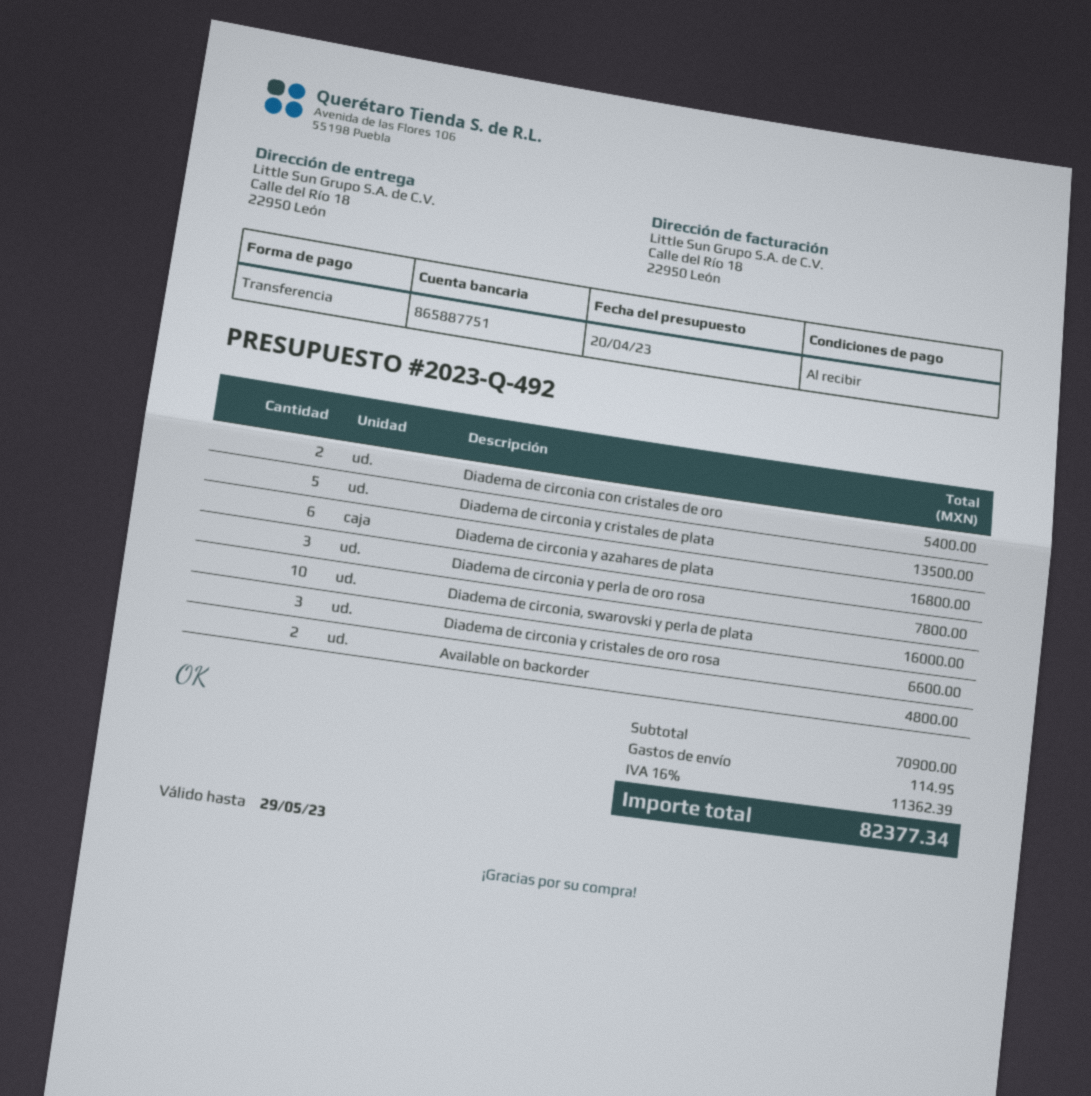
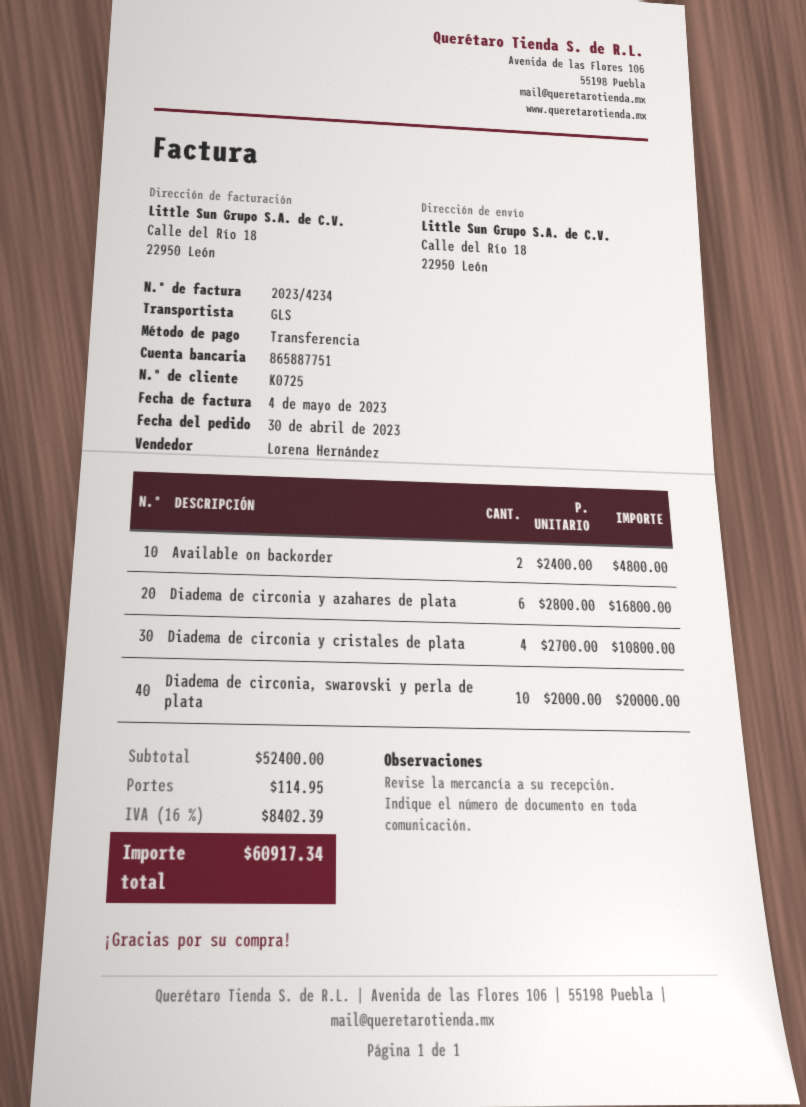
Diadema de circonia con cristales de oro: 2 for 5400.00 -> none
Diadema de circonia y cristales de plata: 5 for 13500.00 -> 4 for 10800.00
Diadema de circonia y perla de oro rosa: 3 for 7800.00 -> none
Diadema de circonia, swarovski y perla de plata: 10 for 16000.00 -> 10 for 20000.00
Diadema de circonia y cristales de oro rosa: 3 for 6600.00 -> none
subtotal: 70900.00 -> 52400.00
tax: 16% = 11362.39 -> 16% = 8402.39
total: 82377.34 -> 60917.34

